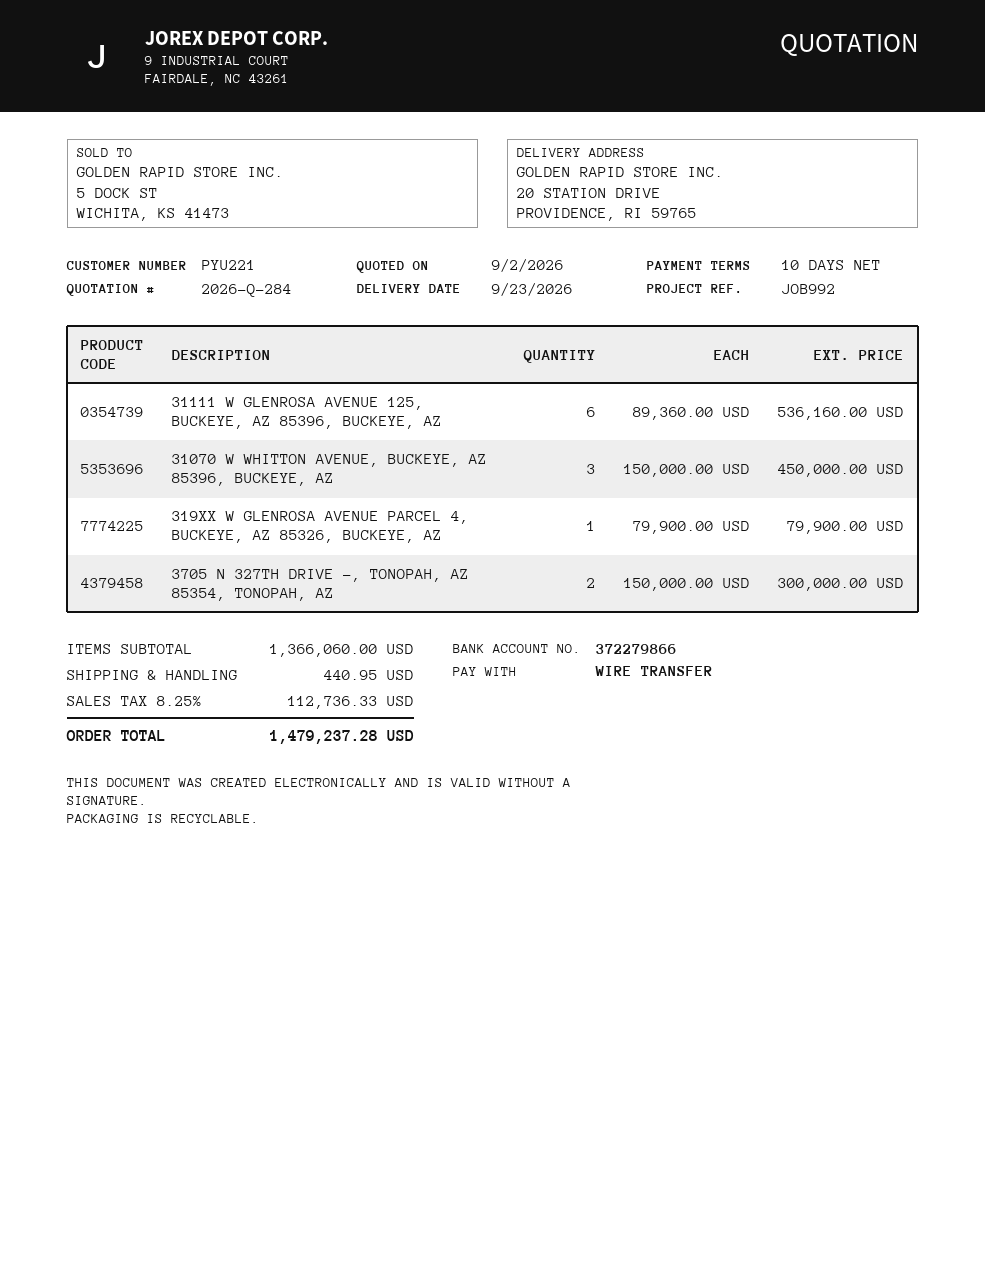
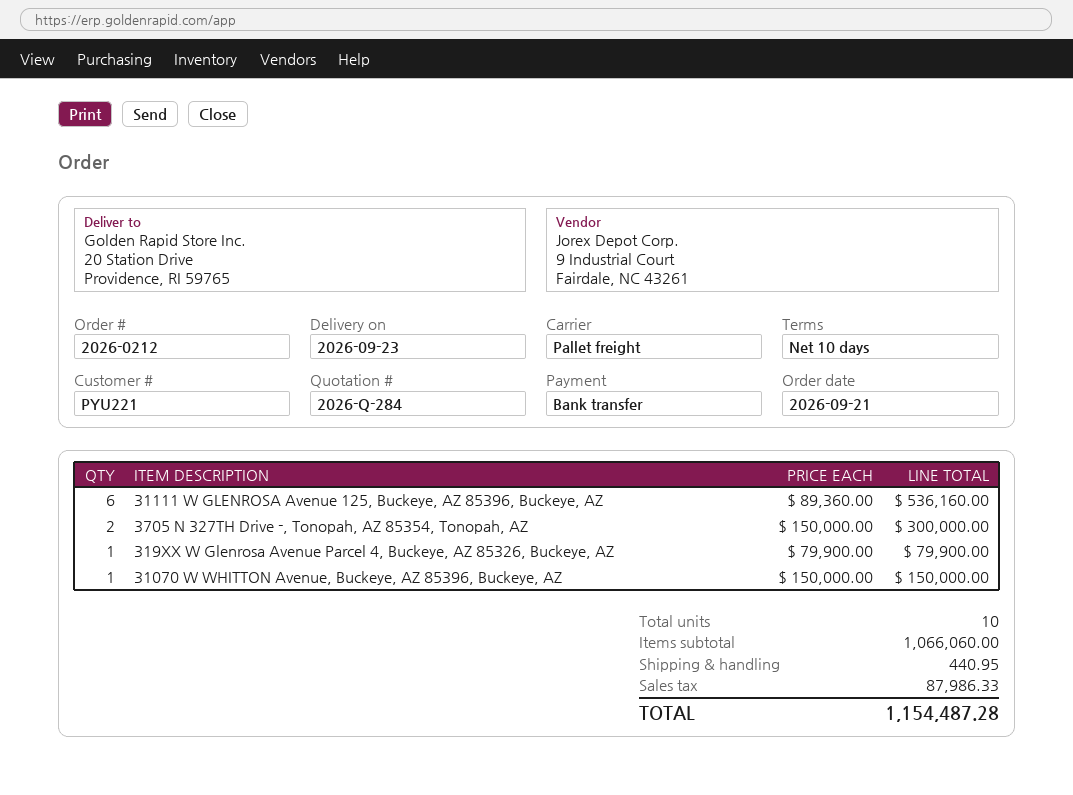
31070 W WHITTON AVENUE, BUCKEYE, AZ 85396, BUCKEYE, AZ: 3 x 150000.00 = 450000.00 -> 1 x 150000.00 = 150000.00
subtotal: 1366060.00 -> 1066060.00
tax: 112736.33 -> 87986.33
total: 1479237.28 -> 1154487.28

